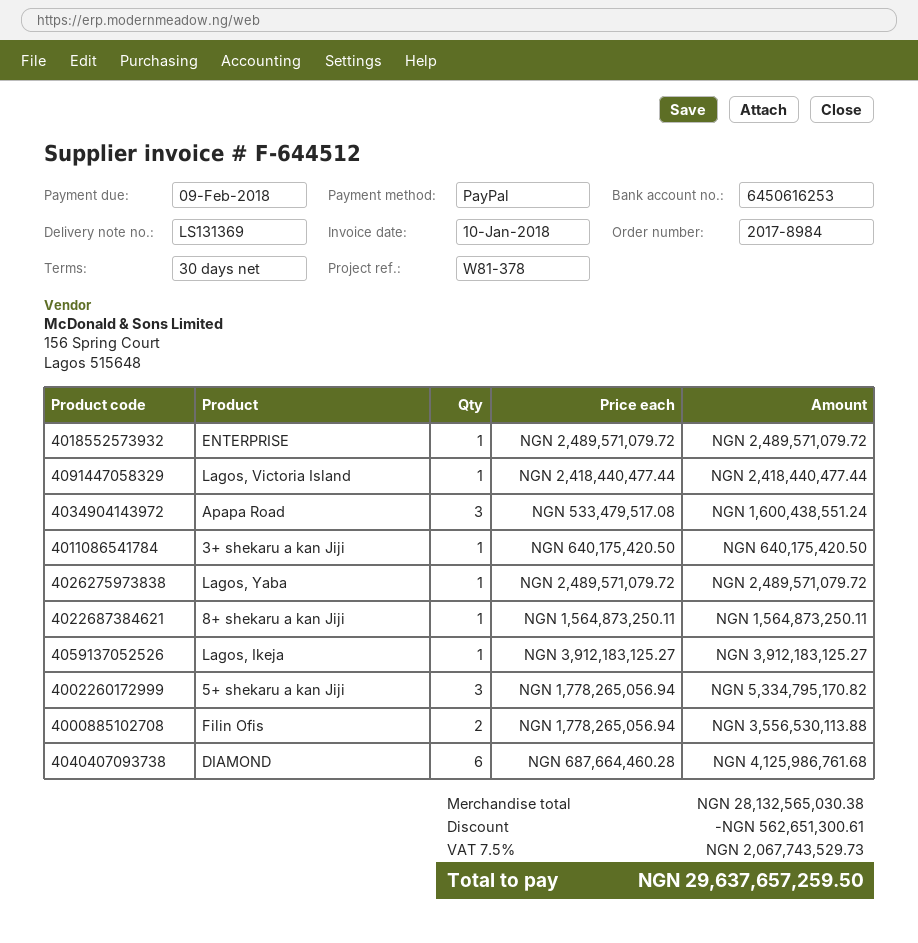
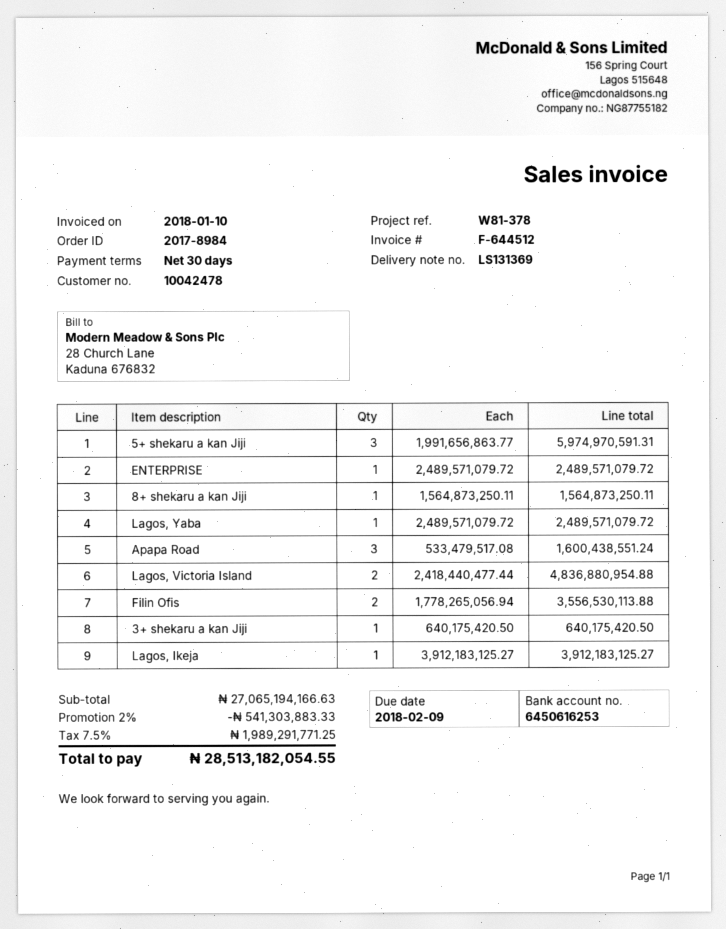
Lagos, Victoria Island: 1 x 2418440477.44 = 2418440477.44 -> 2 x 2418440477.44 = 4836880954.88
5+ shekaru a kan Jiji: 3 x 1778265056.94 = 5334795170.82 -> 3 x 1991656863.77 = 5974970591.31
DIAMOND: 6 x 687664460.28 = 4125986761.68 -> none
subtotal: 28132565030.38 -> 27065194166.63
discount: 562651300.61 -> 541303883.33
tax: 7.5% = 2067743529.73 -> 7.5% = 1989291771.25
total: 29637657259.50 -> 28513182054.55

